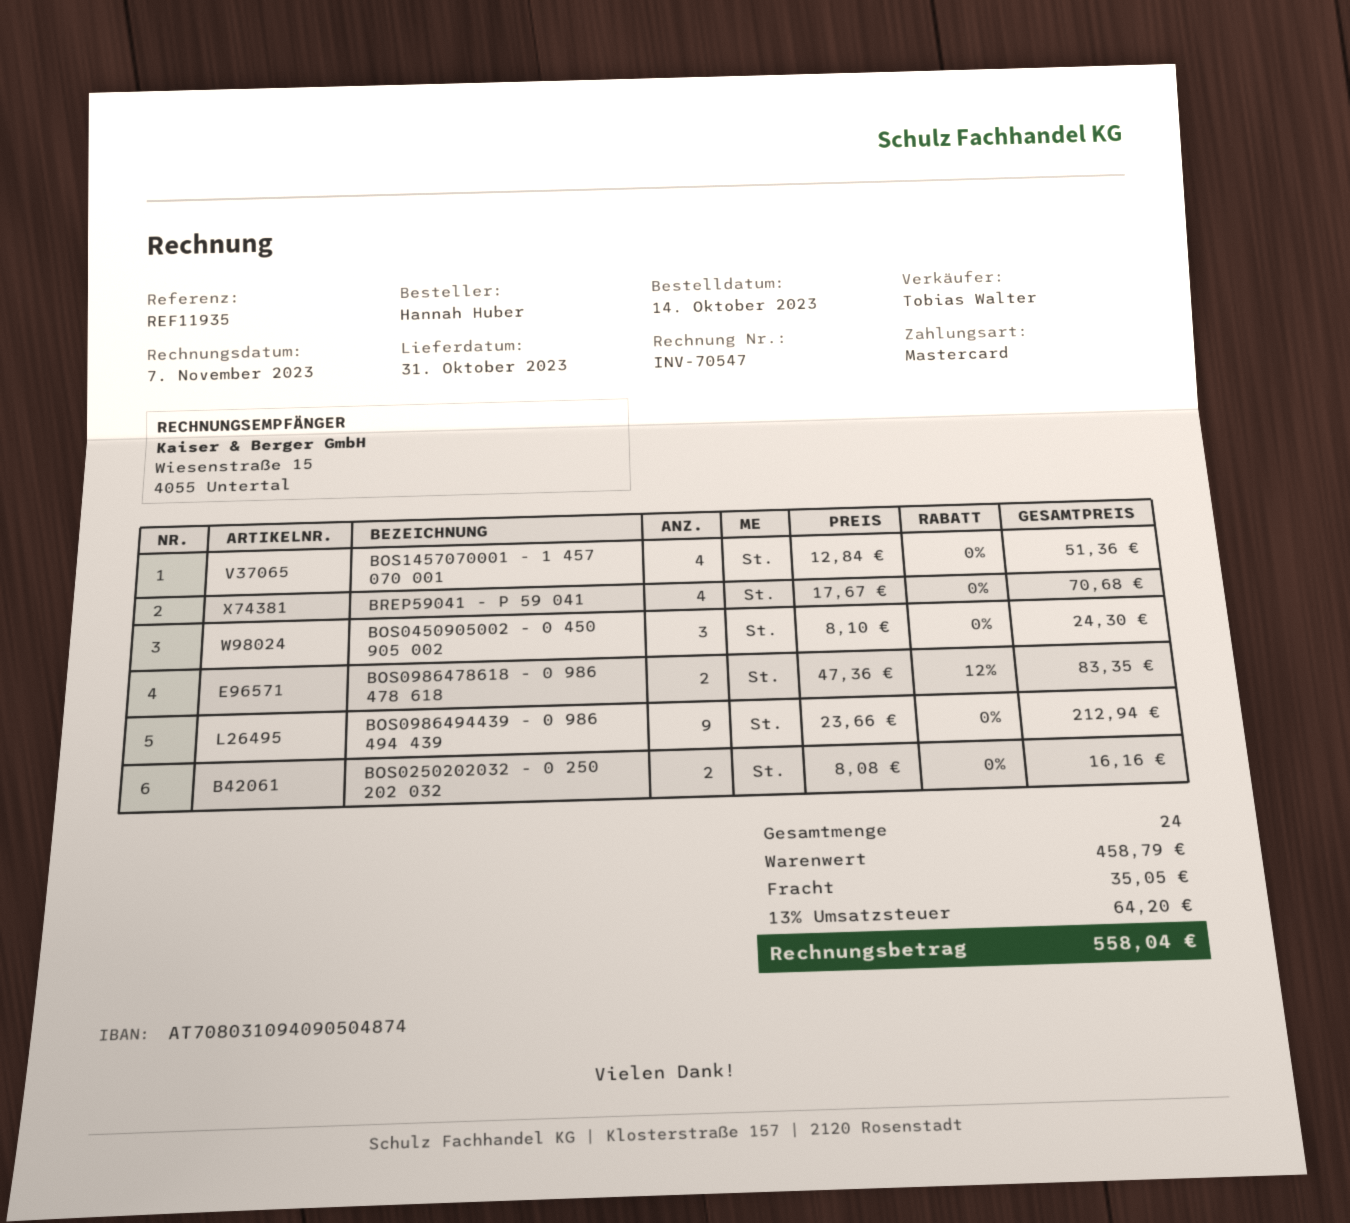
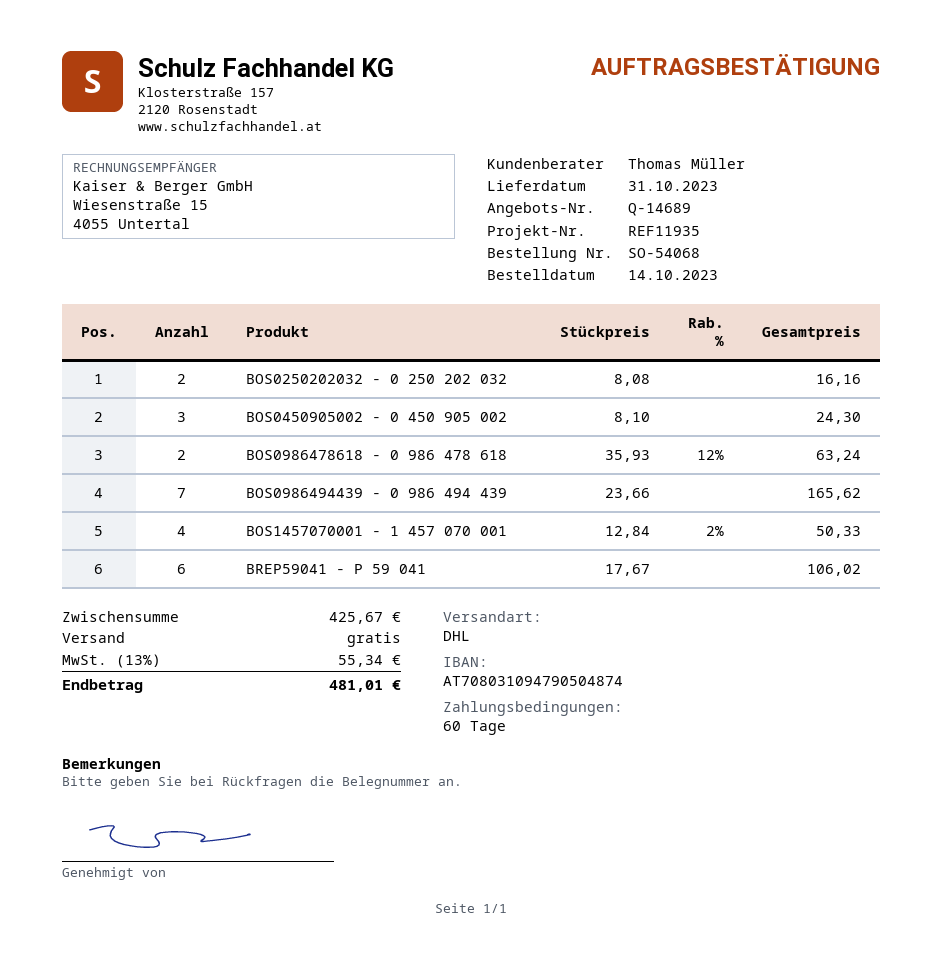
sales rep: Tobias Walter -> Thomas Müller
bank account: AT708031094090504874 -> AT708031094790504874
BOS1457070001 - 1 457 070 001: 4 x 12.84 = 51.36 -> 4 x 12.84 - 2% = 50.33
BREP59041 - P 59 041: 4 x 17.67 = 70.68 -> 6 x 17.67 = 106.02
BOS0986478618 - 0 986 478 618: 2 x 47.36 - 12% = 83.35 -> 2 x 35.93 - 12% = 63.24
BOS0986494439 - 0 986 494 439: 9 x 23.66 = 212.94 -> 7 x 23.66 = 165.62
subtotal: 458.79 -> 425.67
shipping: 35.05 -> 0.00
tax: 13% = 64.20 -> 13% = 55.34
total: 558.04 -> 481.01

